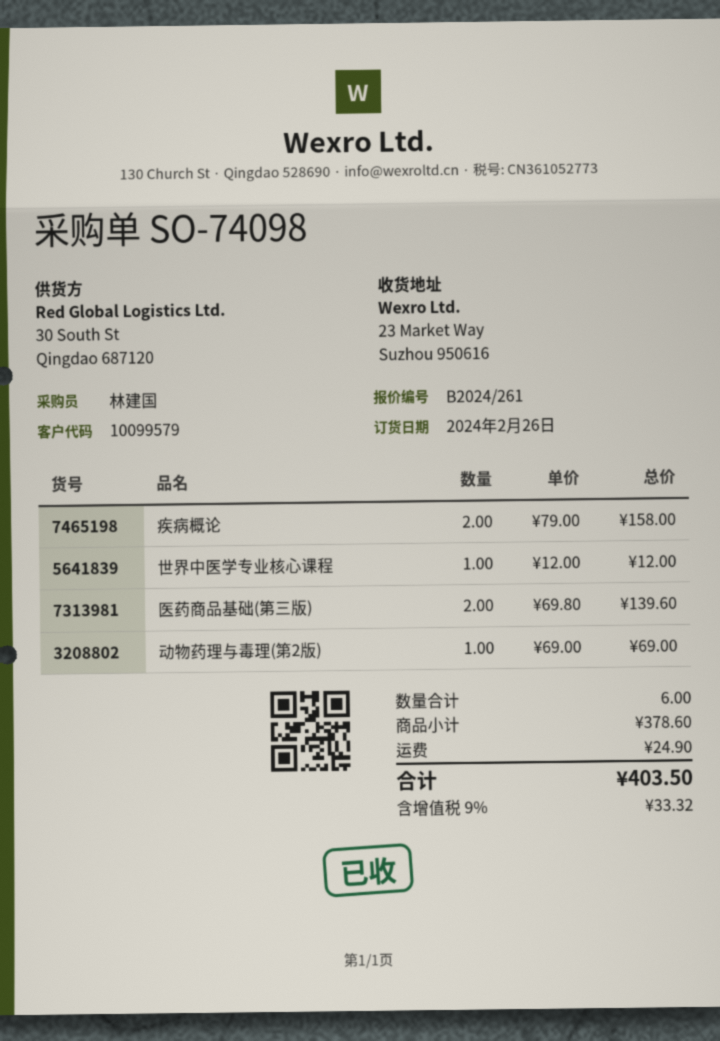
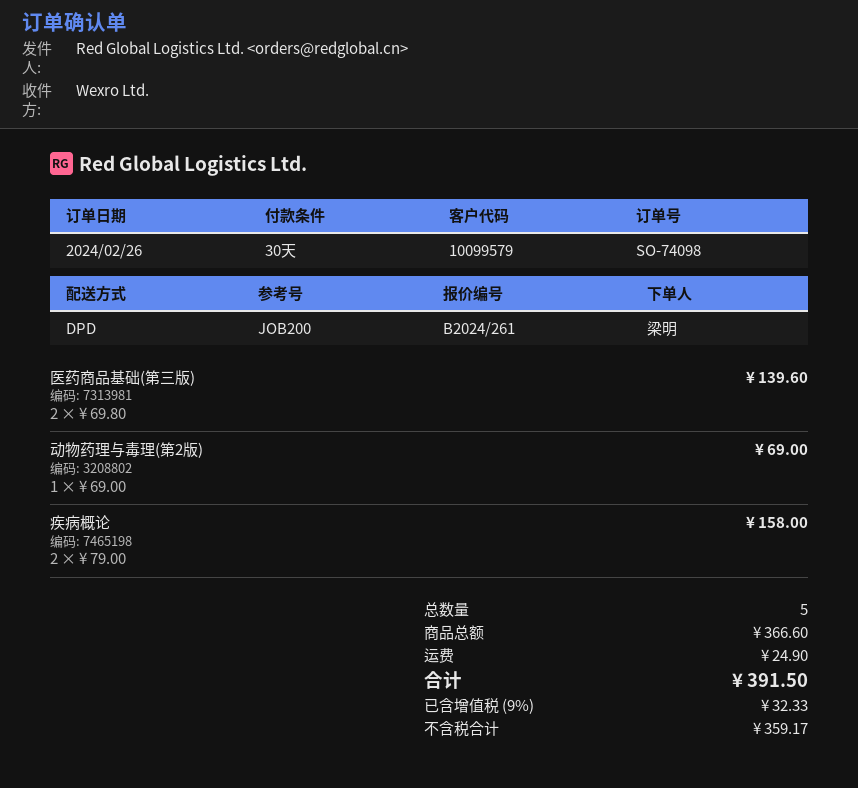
ordered by: 林建国 -> 梁明
世界中医学专业核心课程: 1 x 12.00 = 12.00 -> none
total quantity: 6 -> 5
subtotal: 378.60 -> 366.60
tax: 9% = 33.32 -> 9% = 32.33
total: 403.50 -> 391.50

